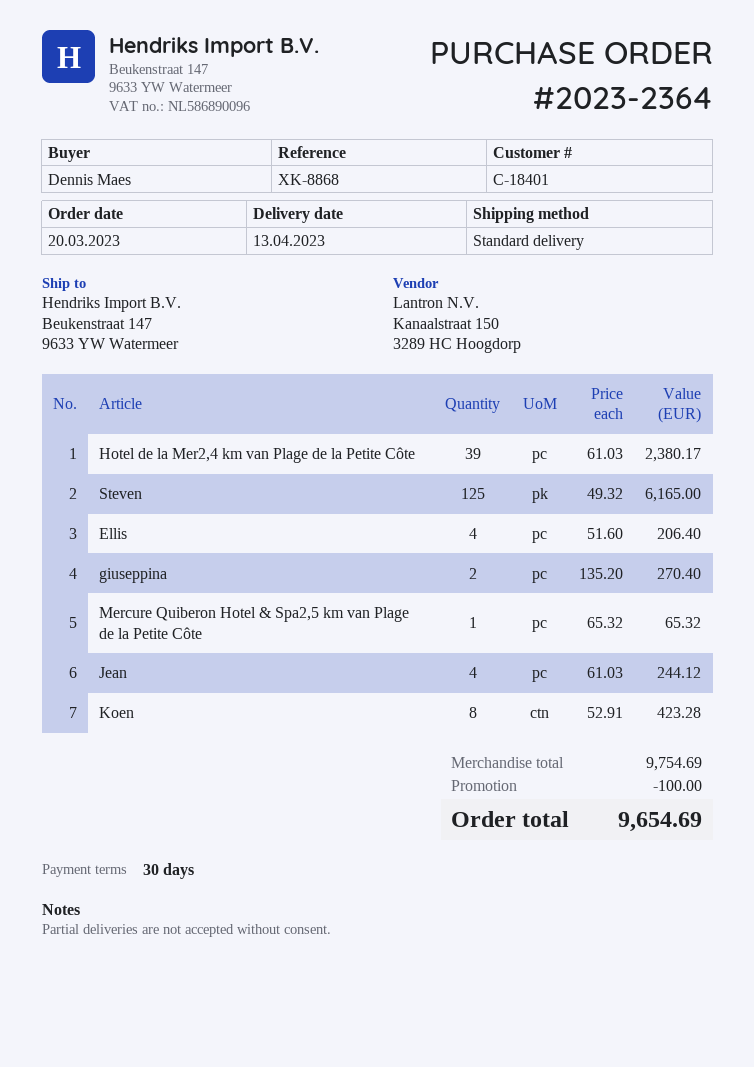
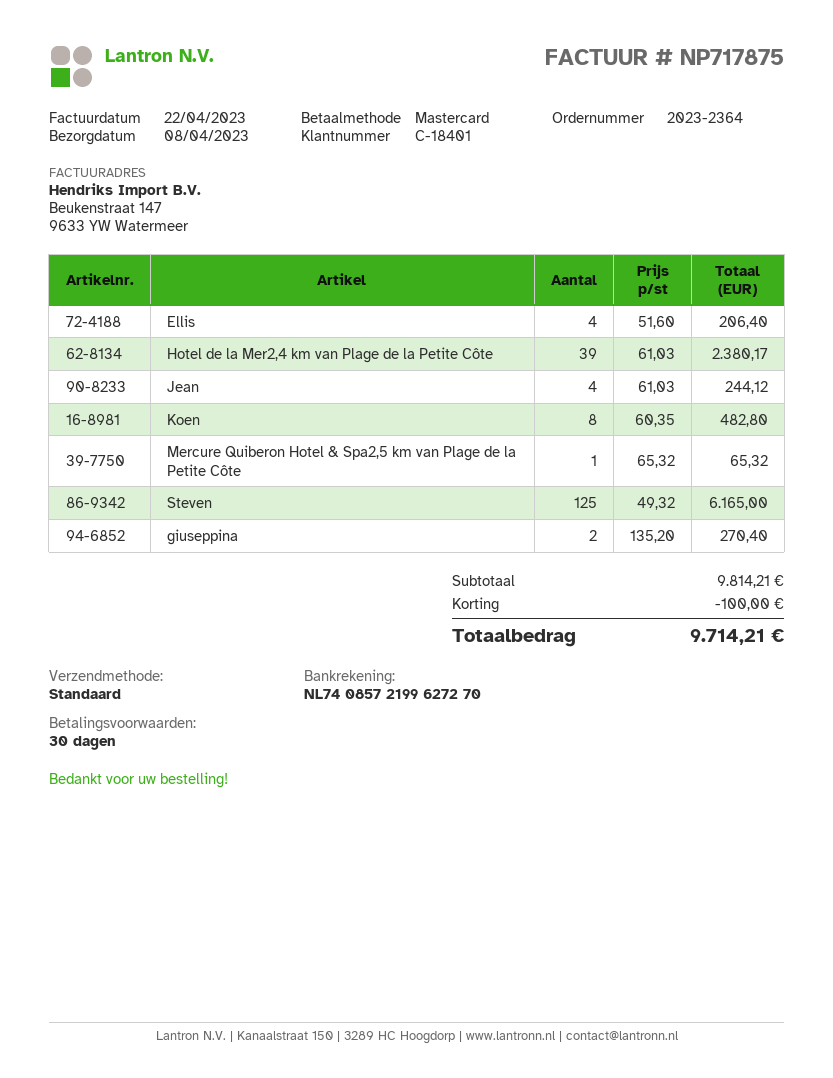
delivery date: 2023-04-13 -> 2023-04-08
Koen: 8 x 52.91 = 423.28 -> 8 x 60.35 = 482.80
subtotal: 9754.69 -> 9814.21
total: 9654.69 -> 9714.21

